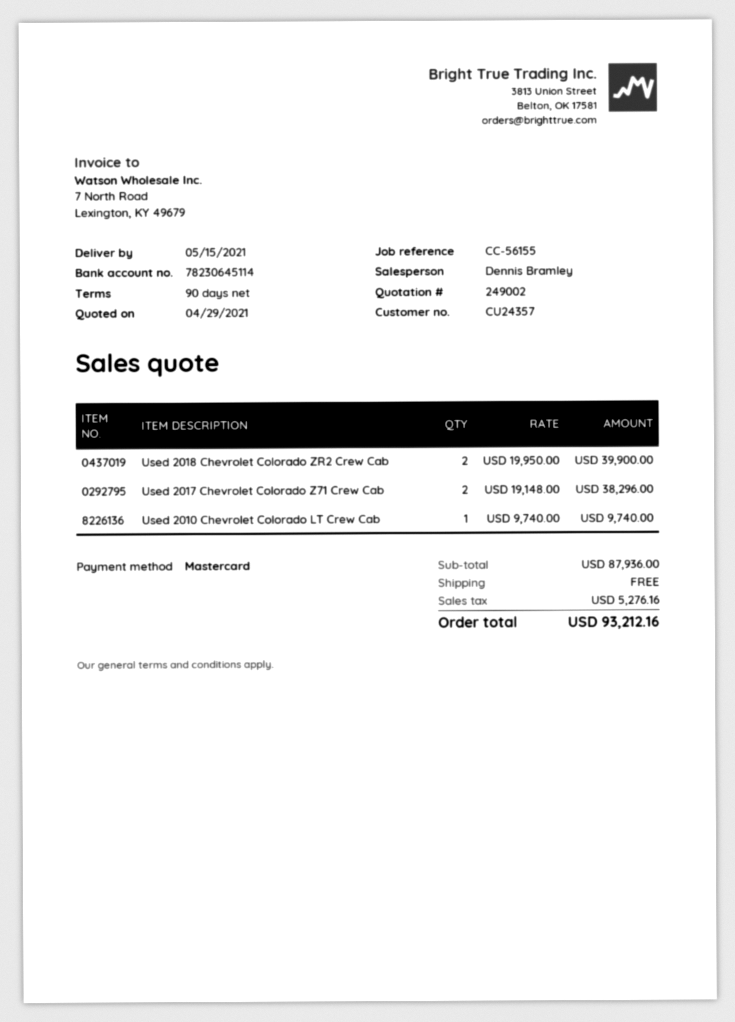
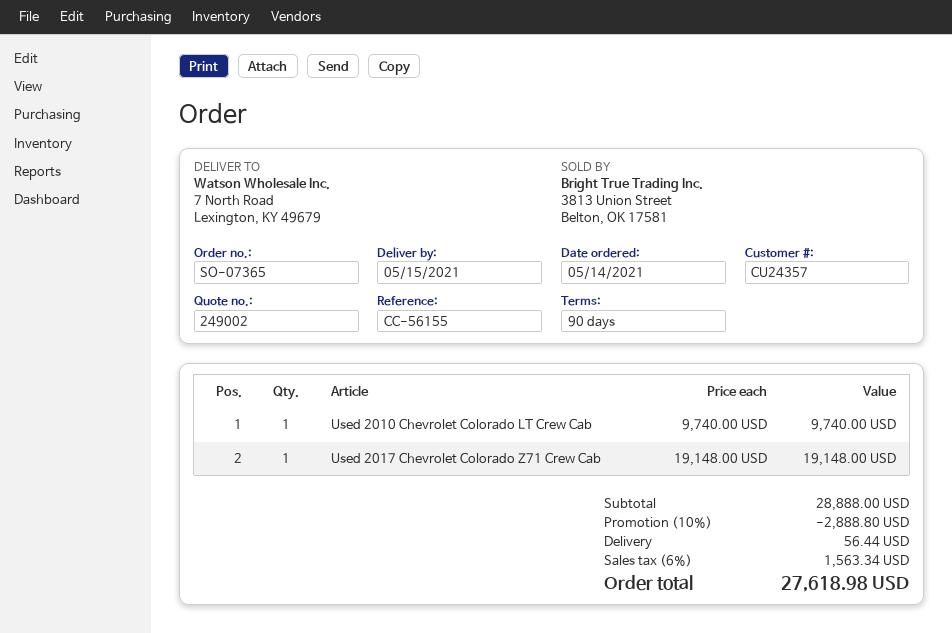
Used 2018 Chevrolet Colorado ZR2 Crew Cab: 2 x 19950.00 = 39900.00 -> none
Used 2017 Chevrolet Colorado Z71 Crew Cab: 2 x 19148.00 = 38296.00 -> 1 x 19148.00 = 19148.00
subtotal: 87936.00 -> 28888.00
discount: none -> 10% = 2888.80
shipping: 0.00 -> 56.44
tax: 5276.16 -> 1563.34
total: 93212.16 -> 27618.98

